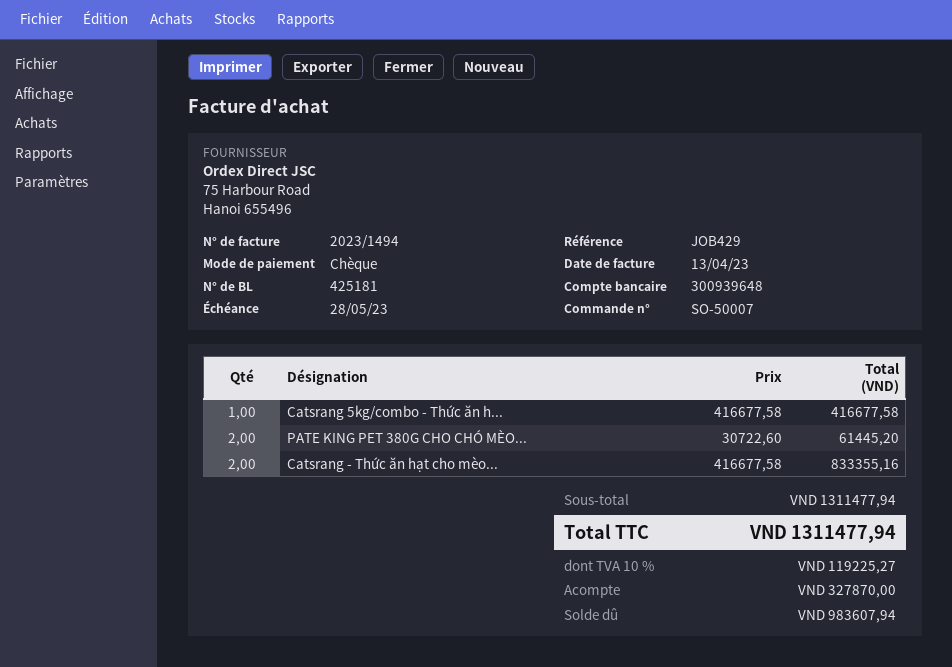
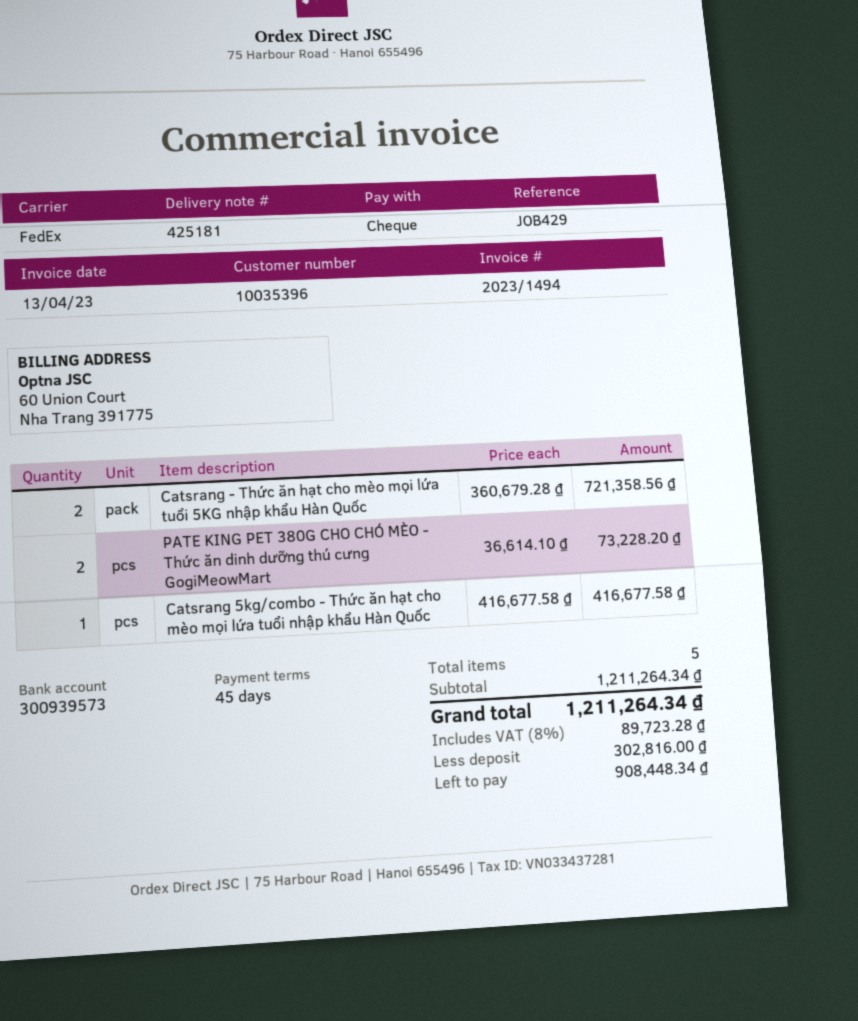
bank account: 300939648 -> 300939573
PATE KING PET 380G CHO CHÓ MÈO...: 2 x 30722.60 = 61445.20 -> 2 x 36614.10 = 73228.20
Catsrang - Thức ăn hạt cho mèo...: 2 x 416677.58 = 833355.16 -> 2 x 360679.28 = 721358.56
subtotal: 1311477.94 -> 1211264.34
tax: 10% = 119225.27 -> 8% = 89723.28
total: 1311477.94 -> 1211264.34
deposit: 327870.00 -> 302816.00
balance: 983607.94 -> 908448.34

